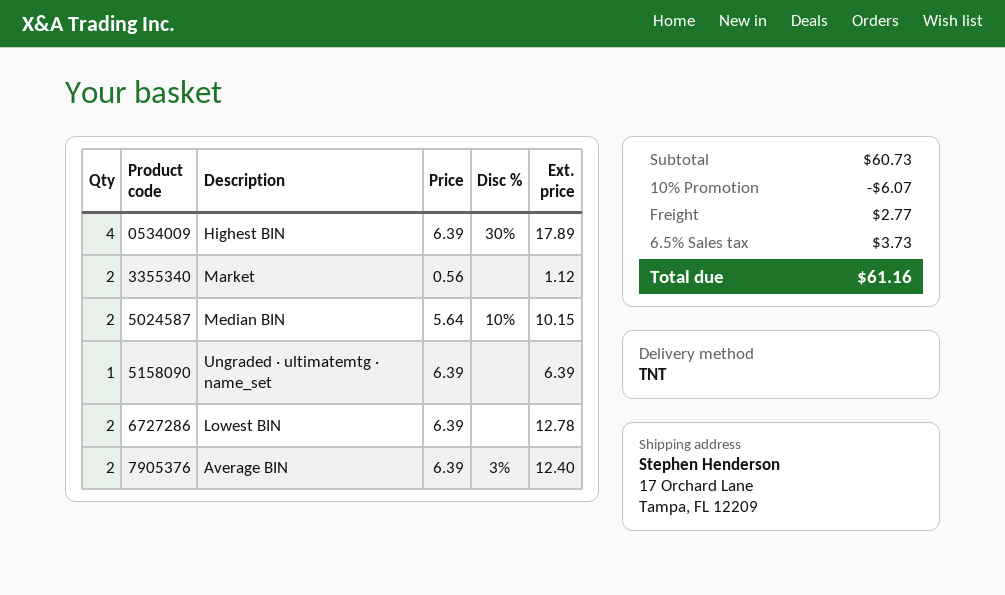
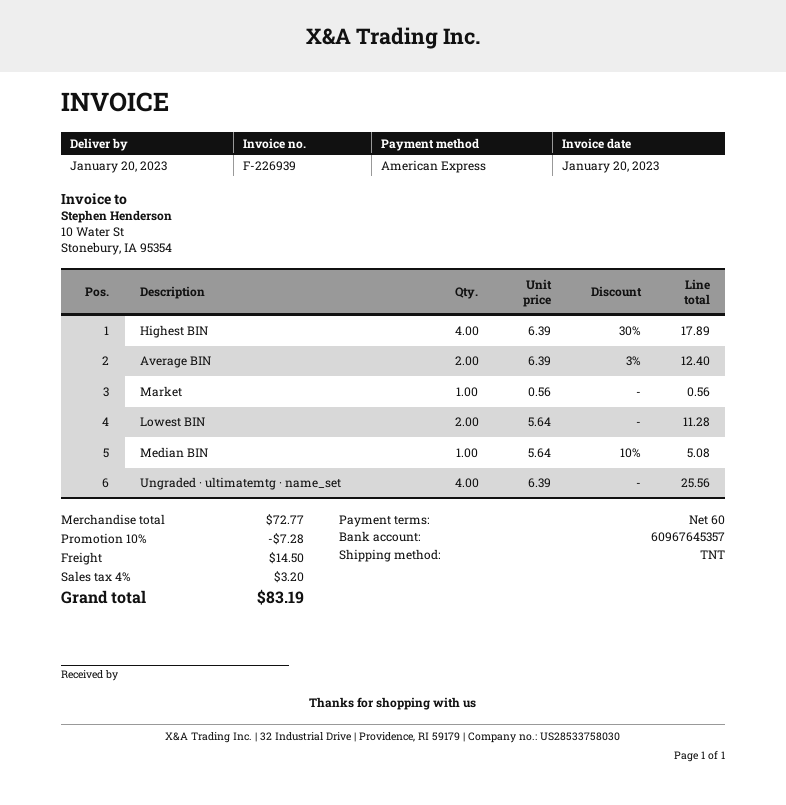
Market: 2 x 0.56 = 1.12 -> 1 x 0.56 = 0.56
Median BIN: 2 x 5.64 - 10% = 10.15 -> 1 x 5.64 - 10% = 5.08
Ungraded · ultimatemtg · name_set: 1 x 6.39 = 6.39 -> 4 x 6.39 = 25.56
Lowest BIN: 2 x 6.39 = 12.78 -> 2 x 5.64 = 11.28
subtotal: 60.73 -> 72.77
discount: 10% = 6.07 -> 10% = 7.28
shipping: 2.77 -> 14.50
tax: 6.5% = 3.73 -> 4% = 3.20
total: 61.16 -> 83.19

